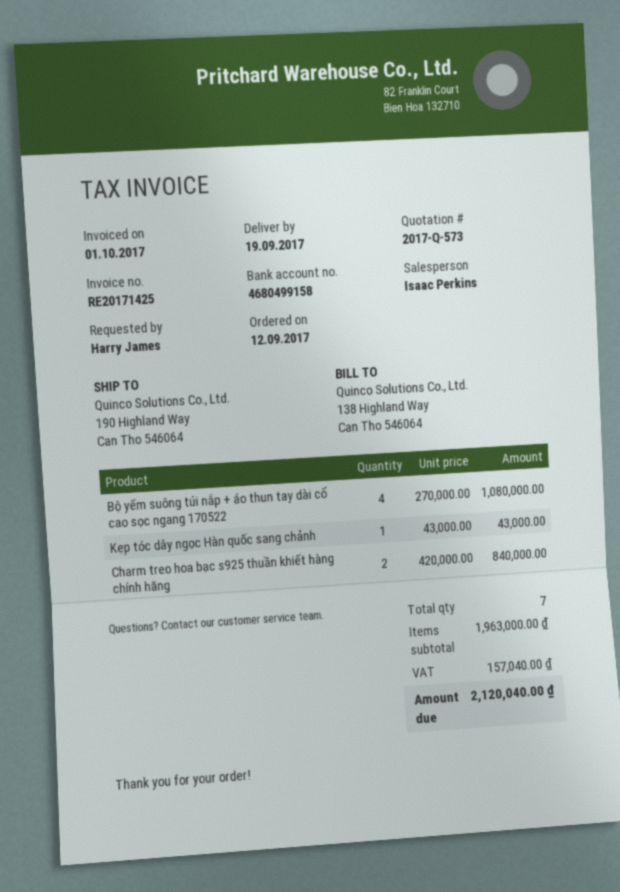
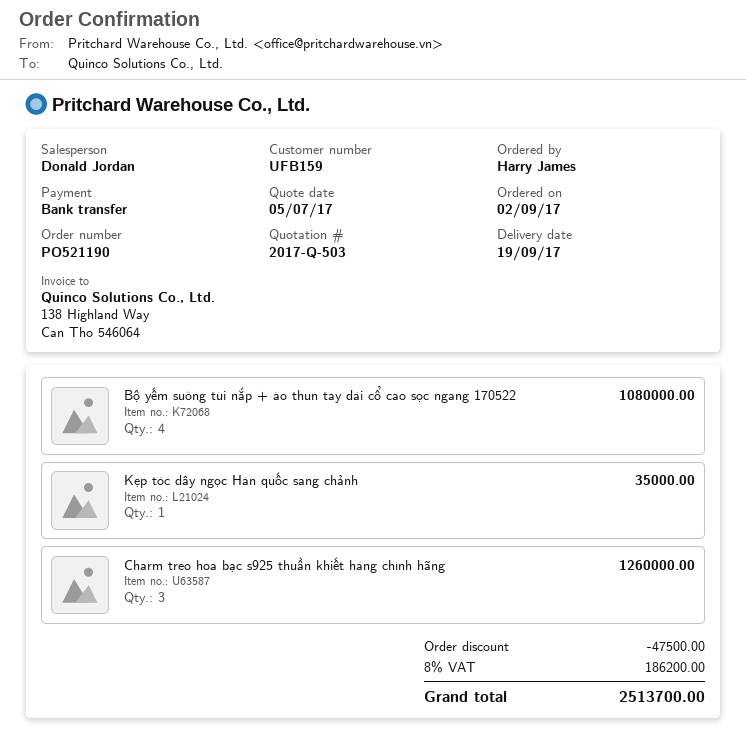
quote number: 2017-Q-573 -> 2017-Q-503
order date: 2017-09-12 -> 2017-09-02
sales rep: Isaac Perkins -> Donald Jordan
Kẹp tóc dây ngọc Hàn quốc sang chảnh: 1 for 43000.00 -> 1 for 35000.00
Charm treo hoa bạc s925 thuần khiết hàng chính hãng: 2 for 840000.00 -> 3 for 1260000.00
discount: none -> 47500.00
tax: 157040.00 -> 186200.00
total: 2120040.00 -> 2513700.00

